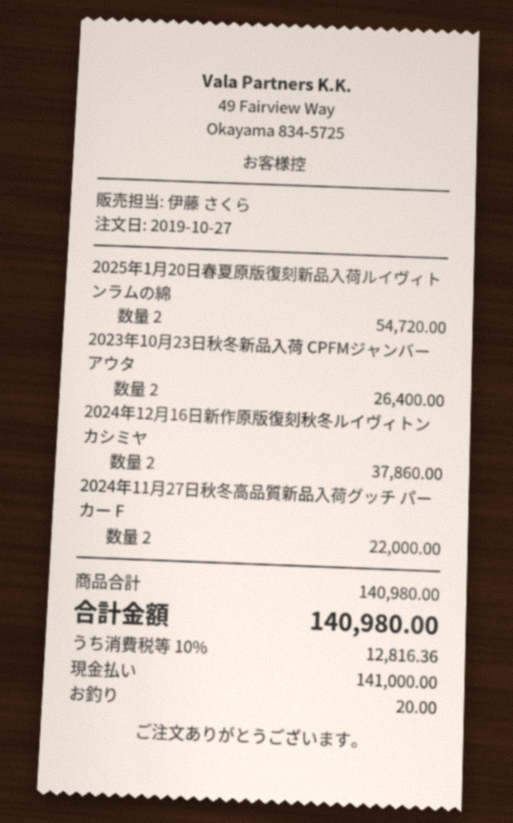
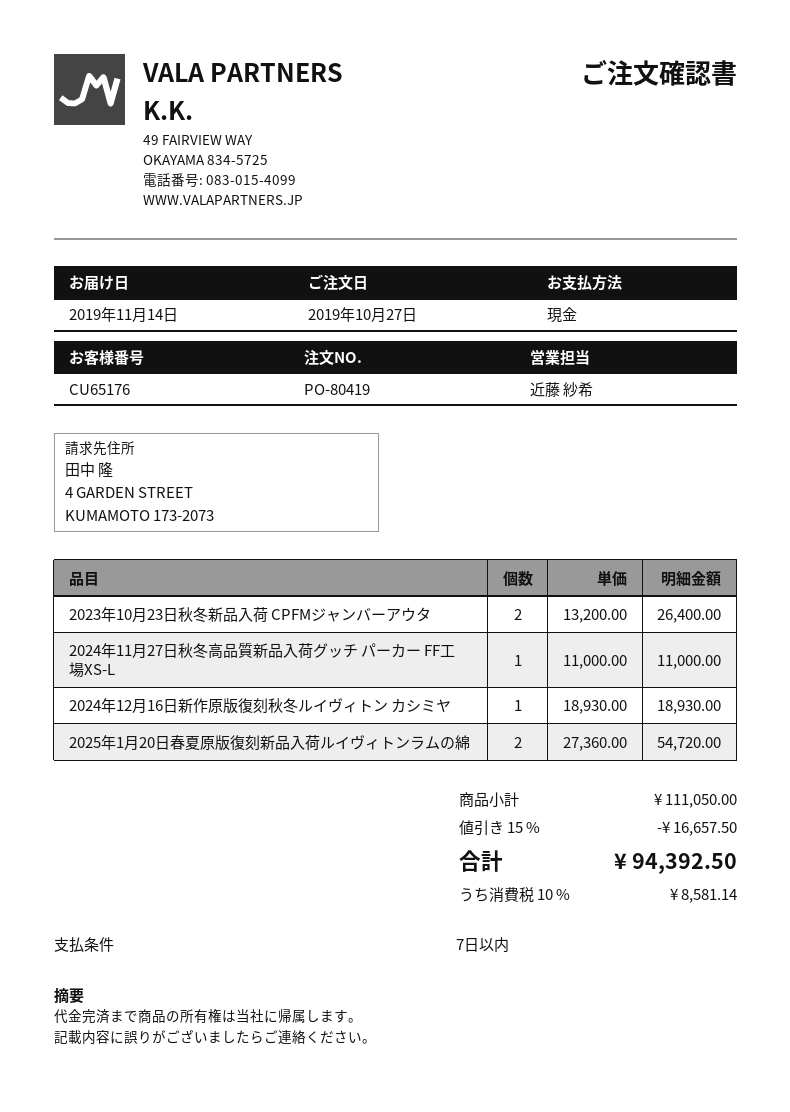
sales rep: 伊藤 さくら -> 近藤 紗希
2024年12月16日新作原版復刻秋冬ルイヴィトン カシミヤ: 2 for 37860.00 -> 1 for 18930.00
2024年11月27日秋冬高品質新品入荷グッチ パーカー F: 2 for 22000.00 -> 1 for 11000.00
subtotal: 140980.00 -> 111050.00
discount: none -> 15% = 16657.50
tax: 10% = 12816.36 -> 10% = 8581.14
total: 140980.00 -> 94392.50

